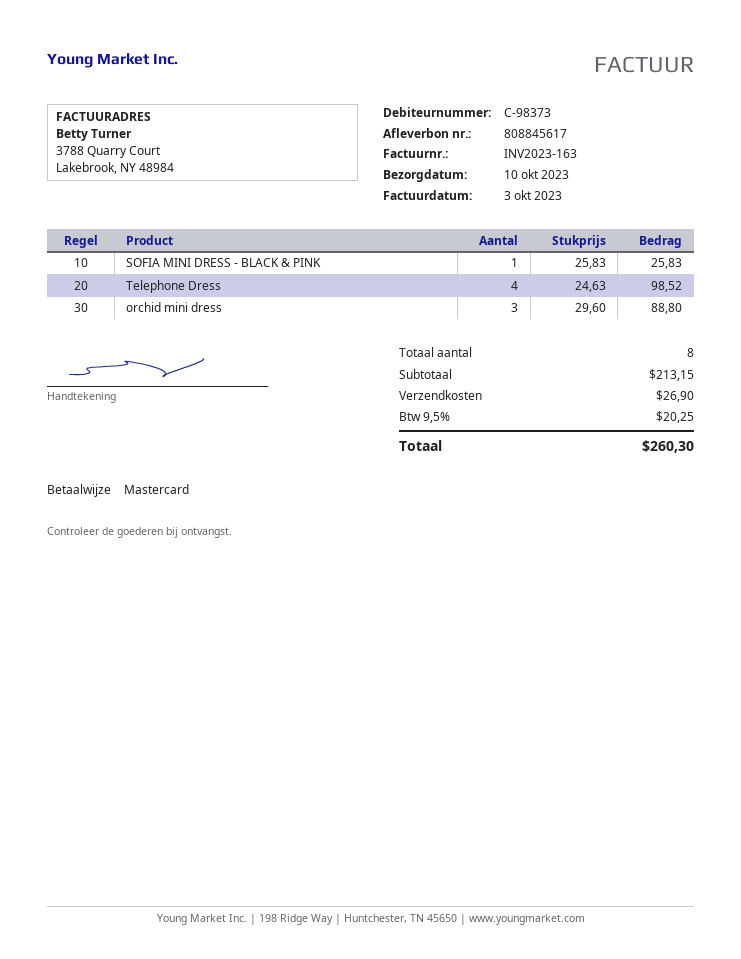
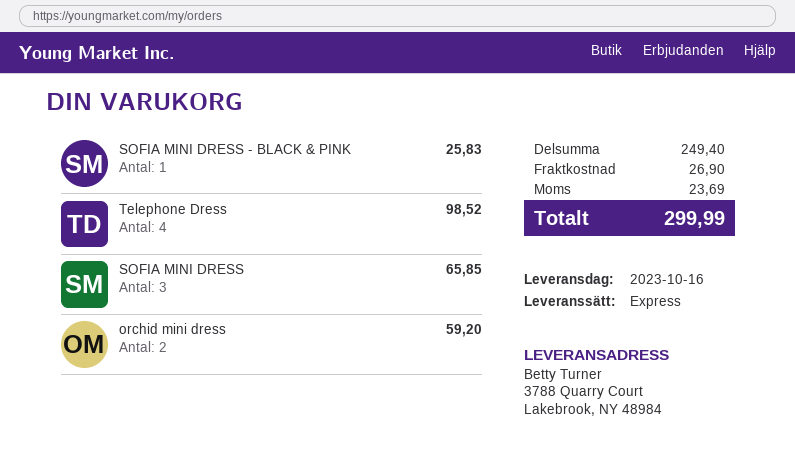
delivery date: 2023-10-10 -> 2023-10-16
orchid mini dress: 3 for 88.80 -> 2 for 59.20
SOFIA MINI DRESS: none -> 3 for 65.85
subtotal: 213.15 -> 249.40
tax: 20.25 -> 23.69
total: 260.30 -> 299.99

